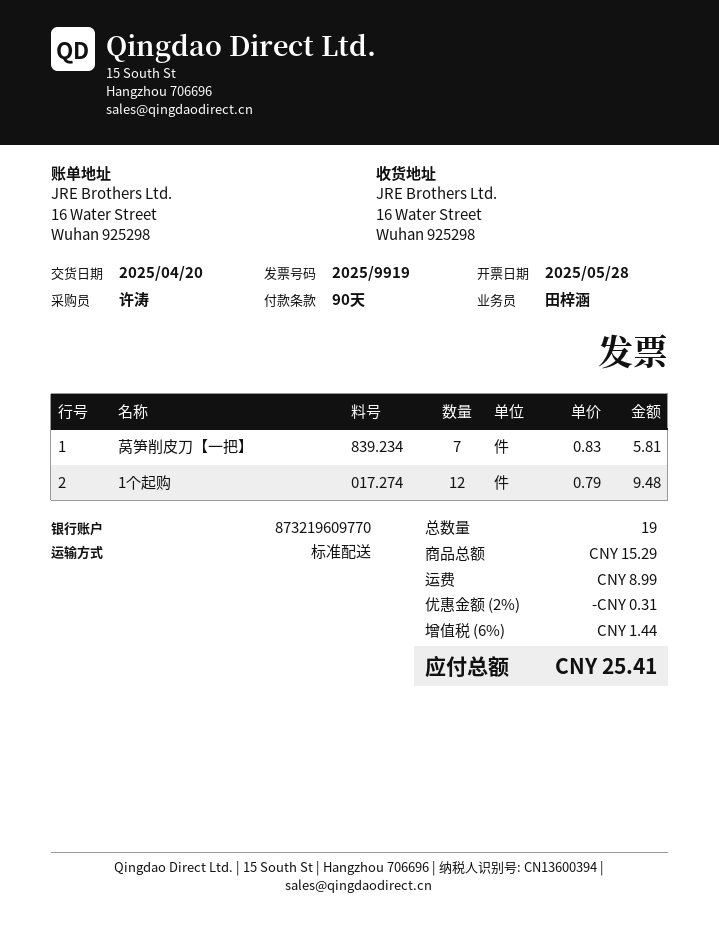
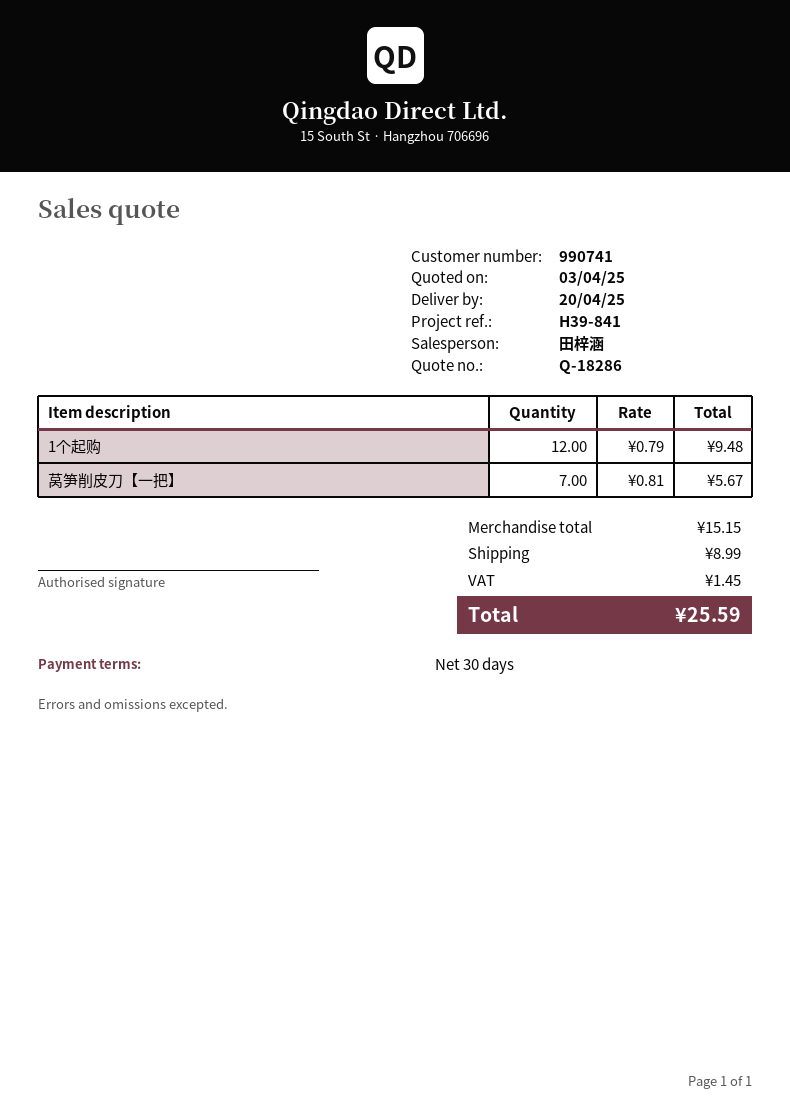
payment terms: 90 days -> 30 days
莴笋削皮刀【一把】: 7 x 0.83 = 5.81 -> 7 x 0.81 = 5.67
subtotal: 15.29 -> 15.15
discount: 2% = 0.31 -> none
tax: 1.44 -> 1.45
total: 25.41 -> 25.59

